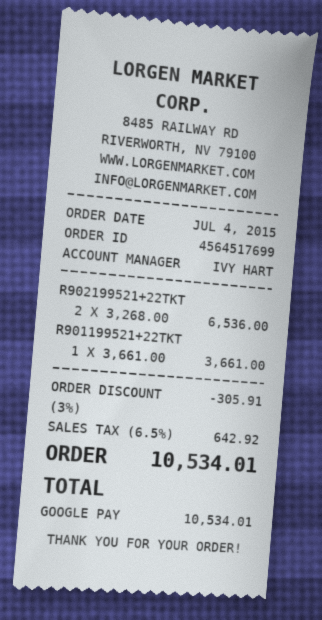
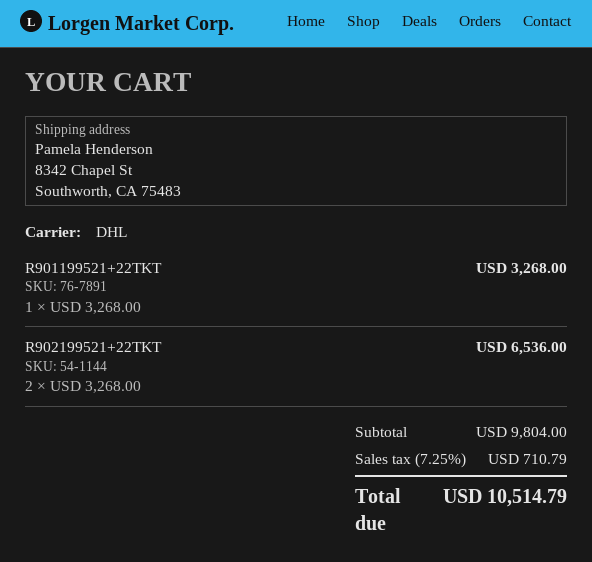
R901199521+22TKT: 1 x 3661.00 = 3661.00 -> 1 x 3268.00 = 3268.00
discount: 3% = 305.91 -> none
tax: 6.5% = 642.92 -> 7.25% = 710.79
total: 10534.01 -> 10514.79

